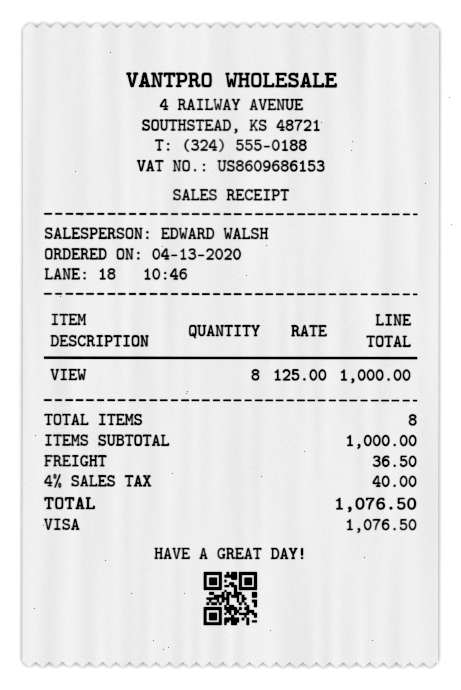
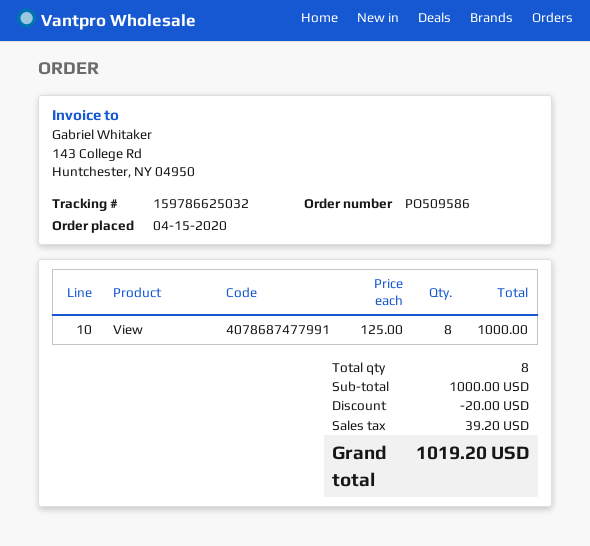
order date: 2020-04-13 -> 2020-04-15
discount: none -> 20.00
shipping: 36.50 -> none
tax: 40.00 -> 39.20
total: 1076.50 -> 1019.20

